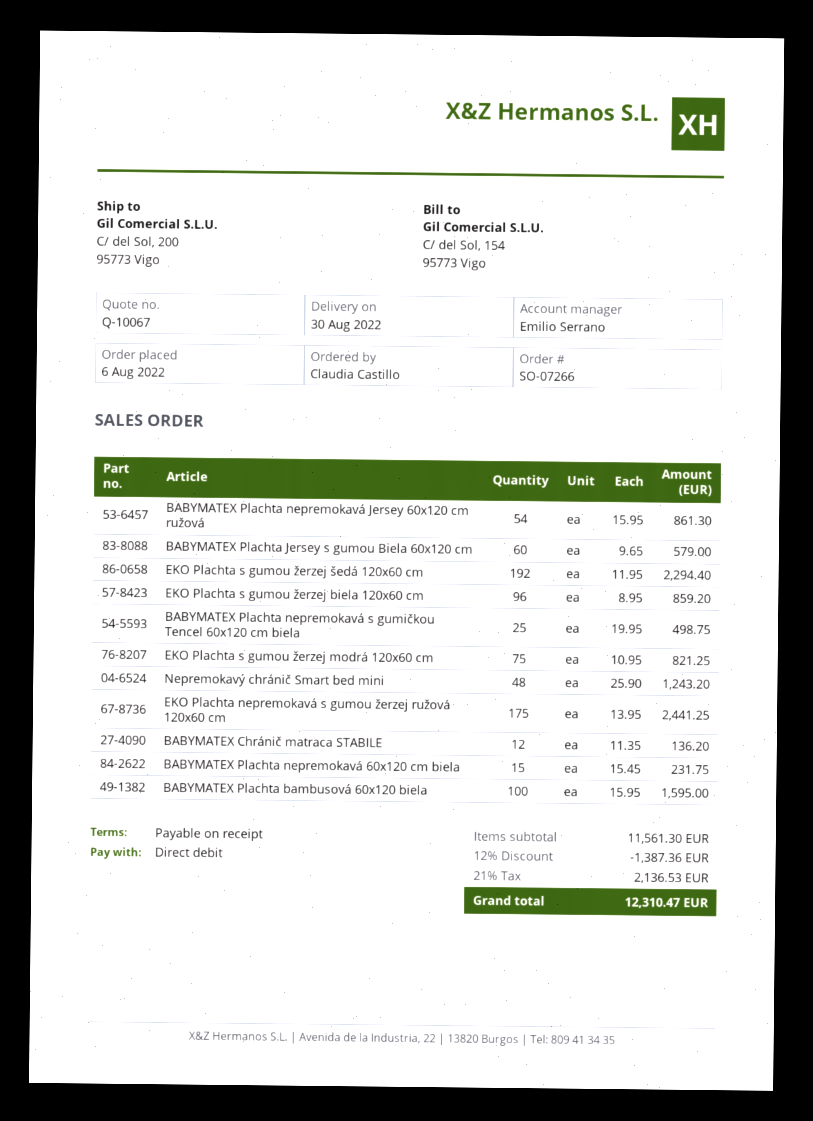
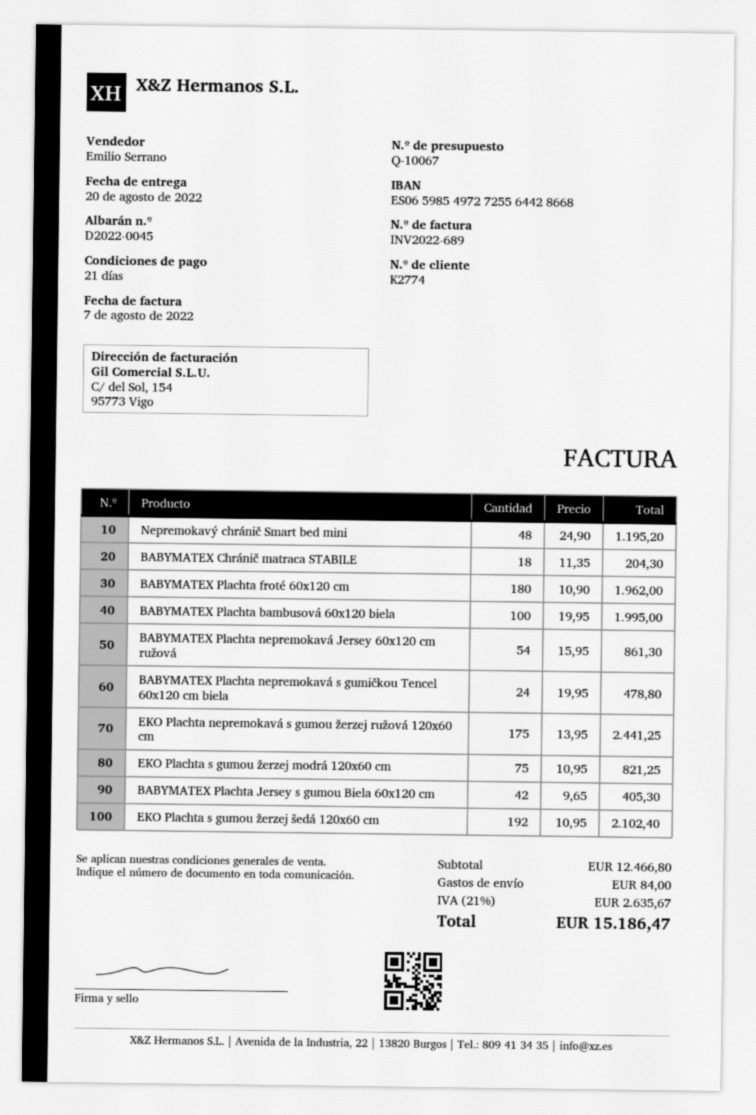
delivery date: 2022-08-30 -> 2022-08-20
payment terms: on receipt -> 21 days
BABYMATEX Plachta Jersey s gumou Biela 60x120 cm: 60 x 9.65 = 579.00 -> 42 x 9.65 = 405.30
EKO Plachta s gumou žerzej šedá 120x60 cm: 192 x 11.95 = 2294.40 -> 192 x 10.95 = 2102.40
EKO Plachta s gumou žerzej biela 120x60 cm: 96 x 8.95 = 859.20 -> none
BABYMATEX Plachta nepremokavá s gumičkou Tencel 60x120 cm biela: 25 x 19.95 = 498.75 -> 24 x 19.95 = 478.80
Nepremokavý chránič Smart bed mini: 48 x 25.90 = 1243.20 -> 48 x 24.90 = 1195.20
BABYMATEX Chránič matraca STABILE: 12 x 11.35 = 136.20 -> 18 x 11.35 = 204.30
BABYMATEX Plachta nepremokavá 60x120 cm biela: 15 x 15.45 = 231.75 -> none
BABYMATEX Plachta bambusová 60x120 biela: 100 x 15.95 = 1595.00 -> 100 x 19.95 = 1995.00
BABYMATEX Plachta froté 60x120 cm: none -> 180 x 10.90 = 1962.00
subtotal: 11561.30 -> 12466.80
discount: 12% = 1387.36 -> none
shipping: none -> 84.00
tax: 21% = 2136.53 -> 21% = 2635.67
total: 12310.47 -> 15186.47

